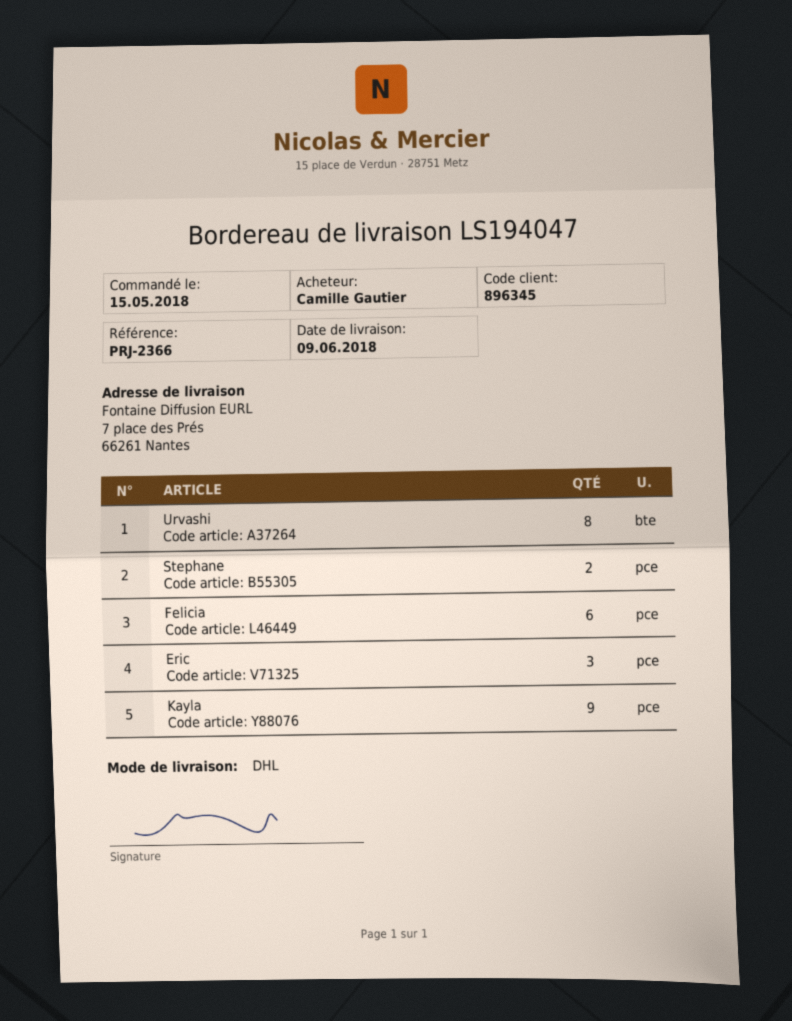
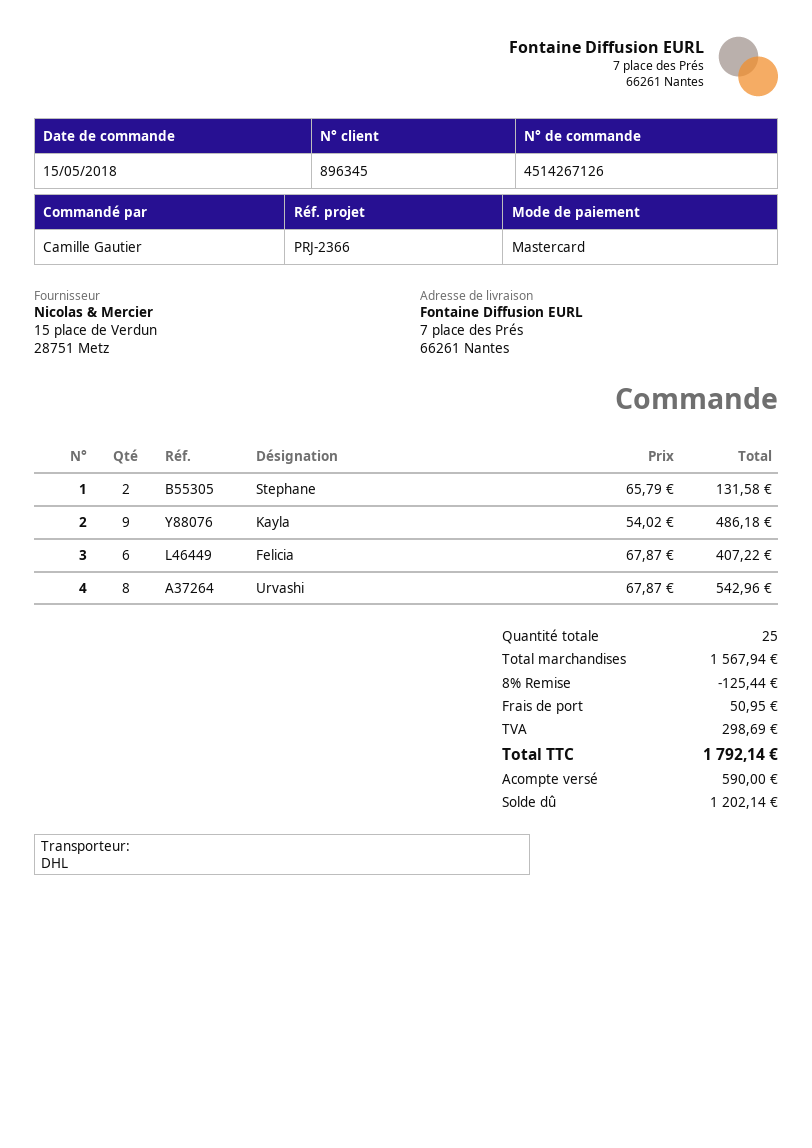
Eric: 3 -> none

